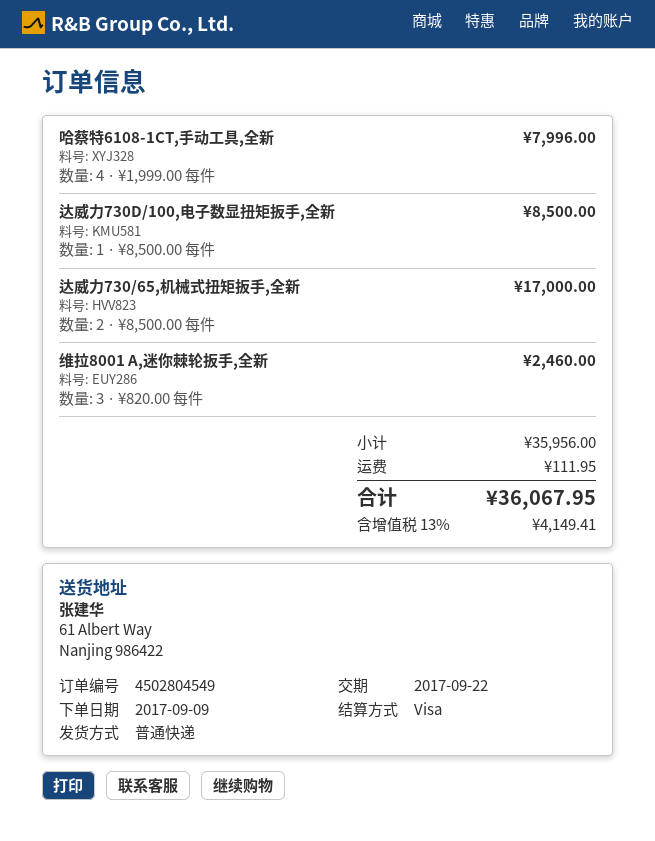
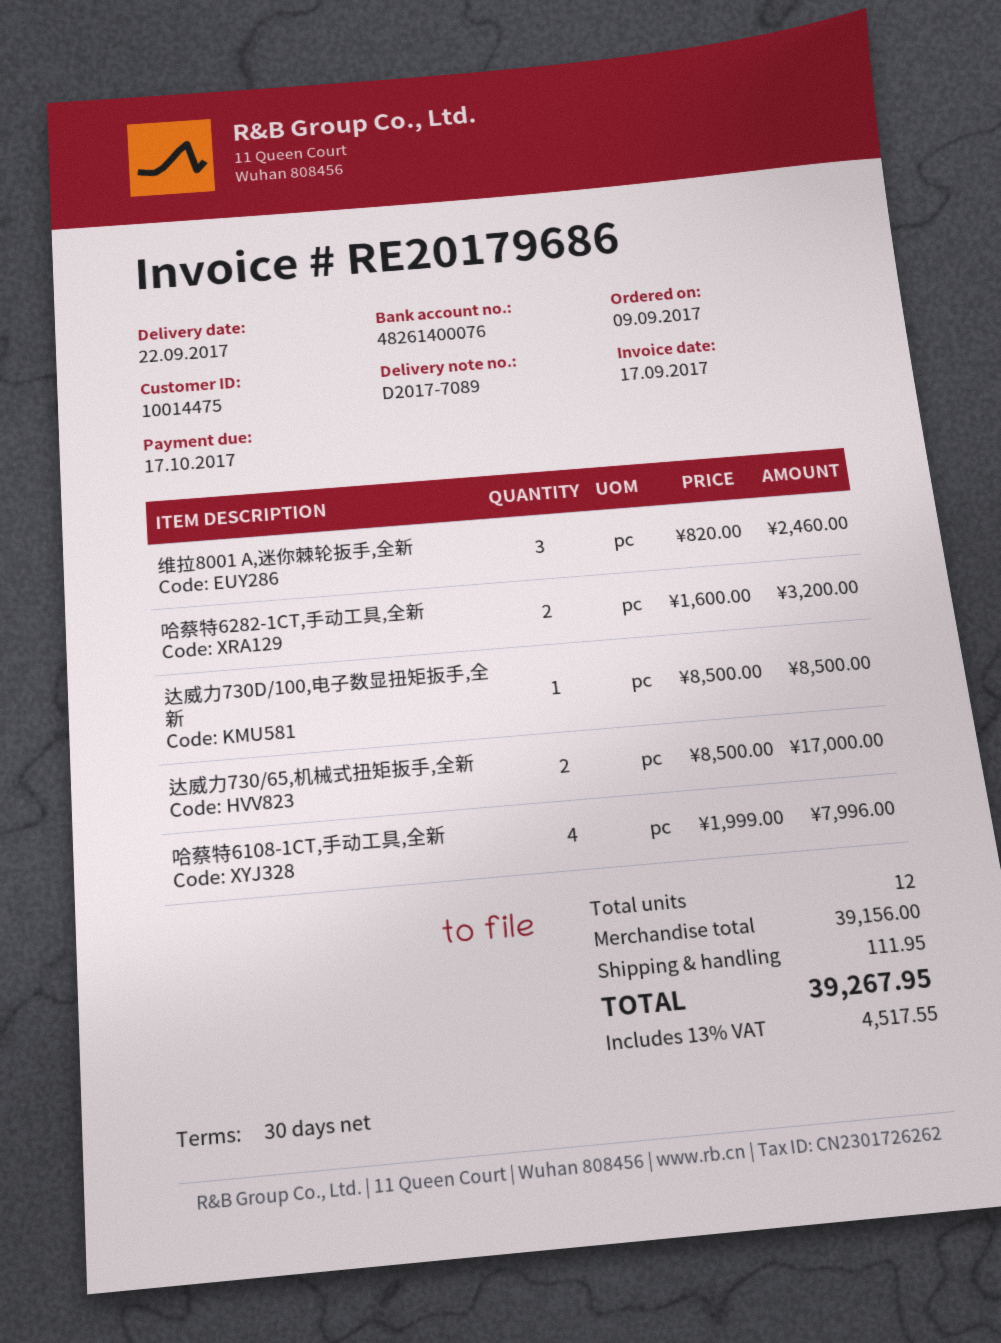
哈蔡特6282-1CT,手动工具,全新: none -> 2 x 1600.00 = 3200.00
subtotal: 35956.00 -> 39156.00
tax: 13% = 4149.41 -> 13% = 4517.55
total: 36067.95 -> 39267.95

